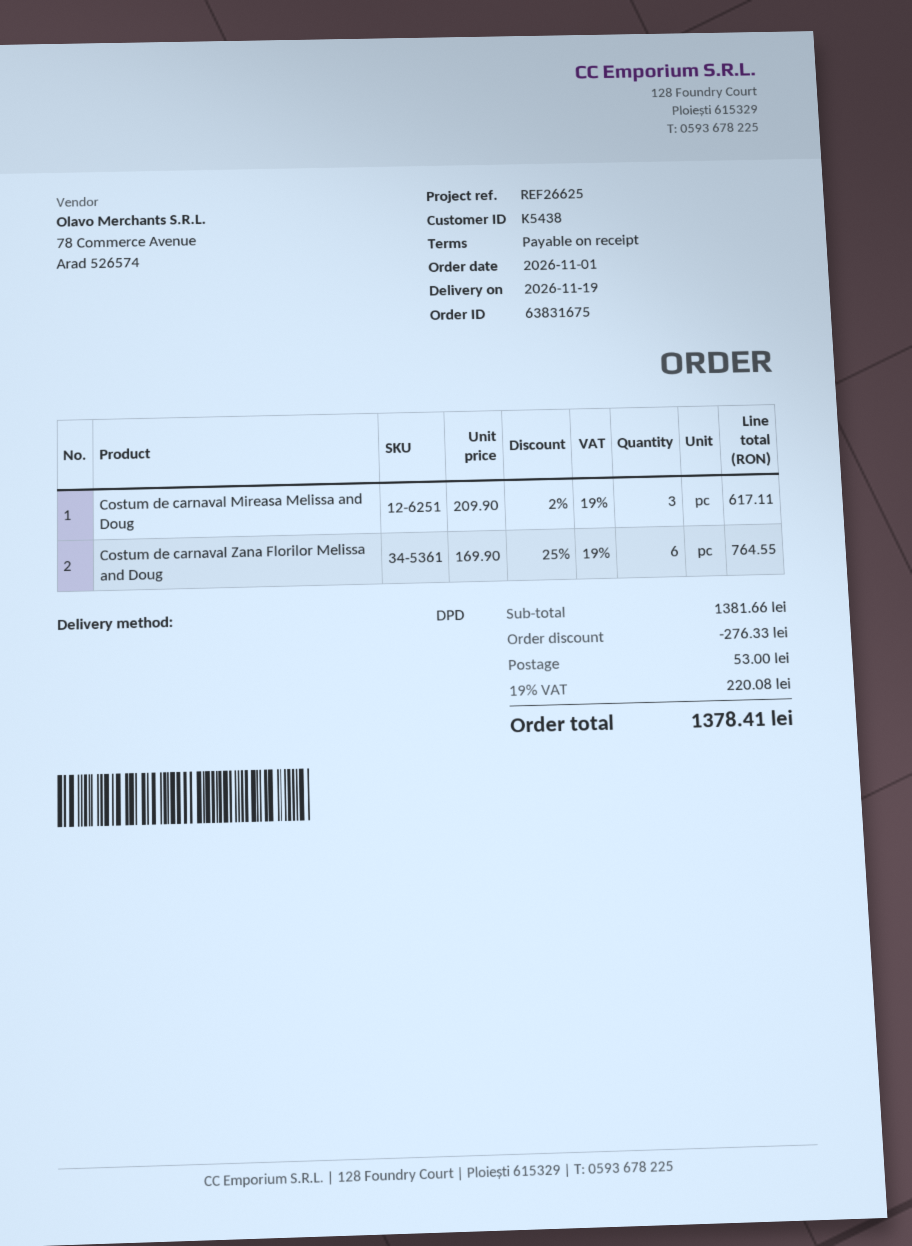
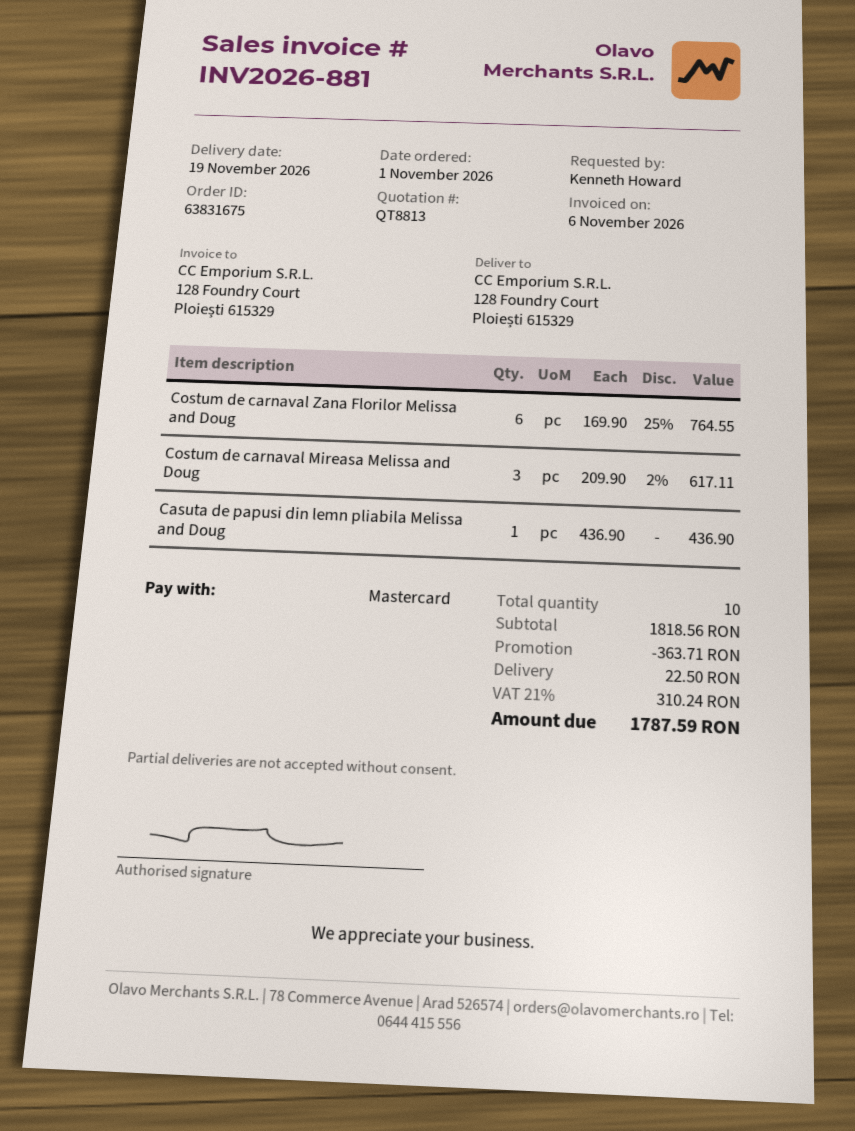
Casuta de papusi din lemn pliabila Melissa and Doug: none -> 1 x 436.90 = 436.90
subtotal: 1381.66 -> 1818.56
discount: 276.33 -> 363.71
shipping: 53.00 -> 22.50
tax: 19% = 220.08 -> 21% = 310.24
total: 1378.41 -> 1787.59

